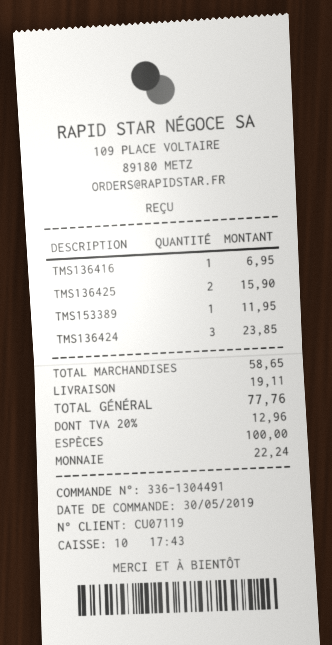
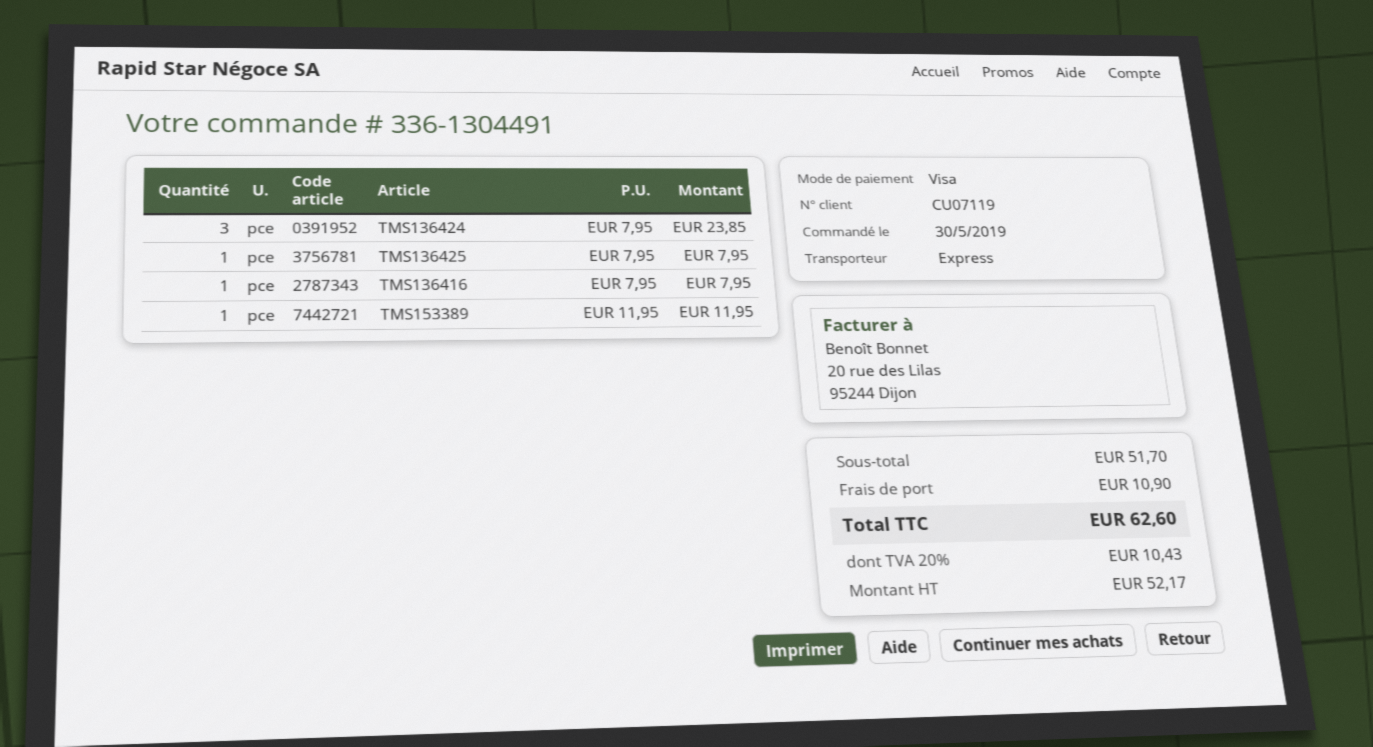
payment method: cash -> Visa
TMS136416: 1 for 6.95 -> 1 for 7.95
TMS136425: 2 for 15.90 -> 1 for 7.95
subtotal: 58.65 -> 51.70
shipping: 19.11 -> 10.90
tax: 20% = 12.96 -> 20% = 10.43
total: 77.76 -> 62.60

